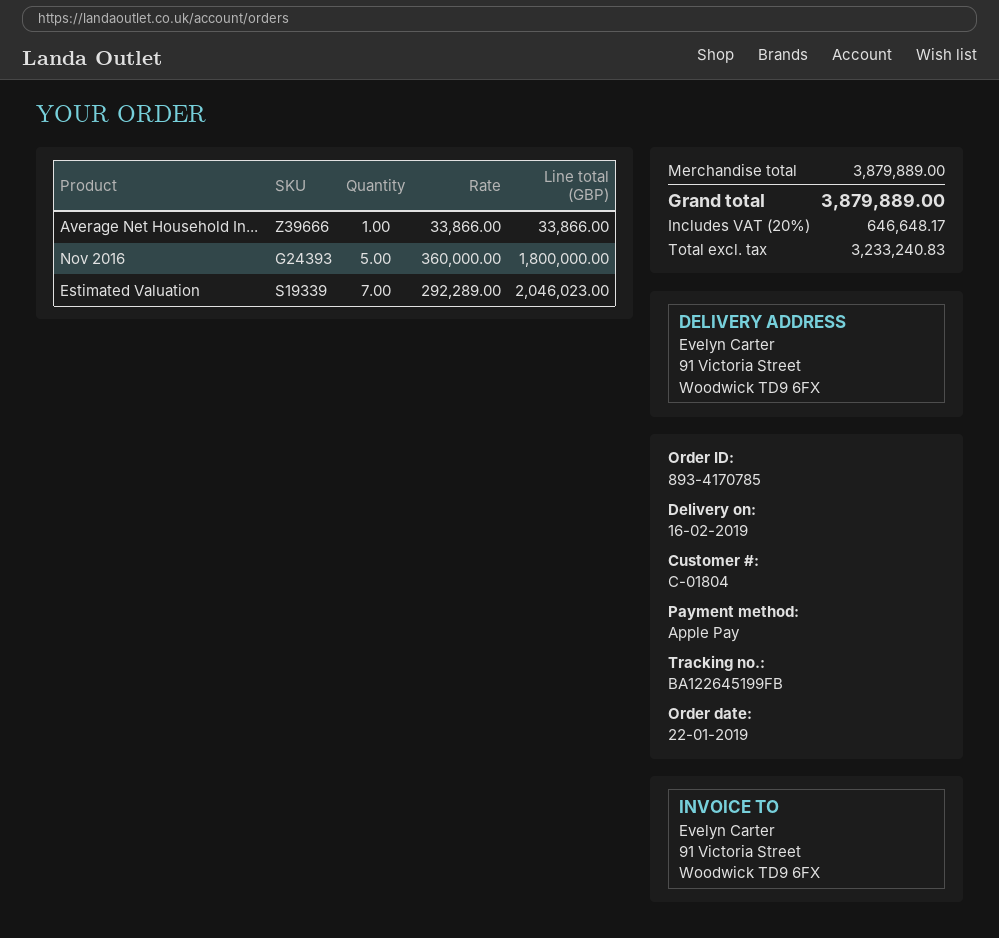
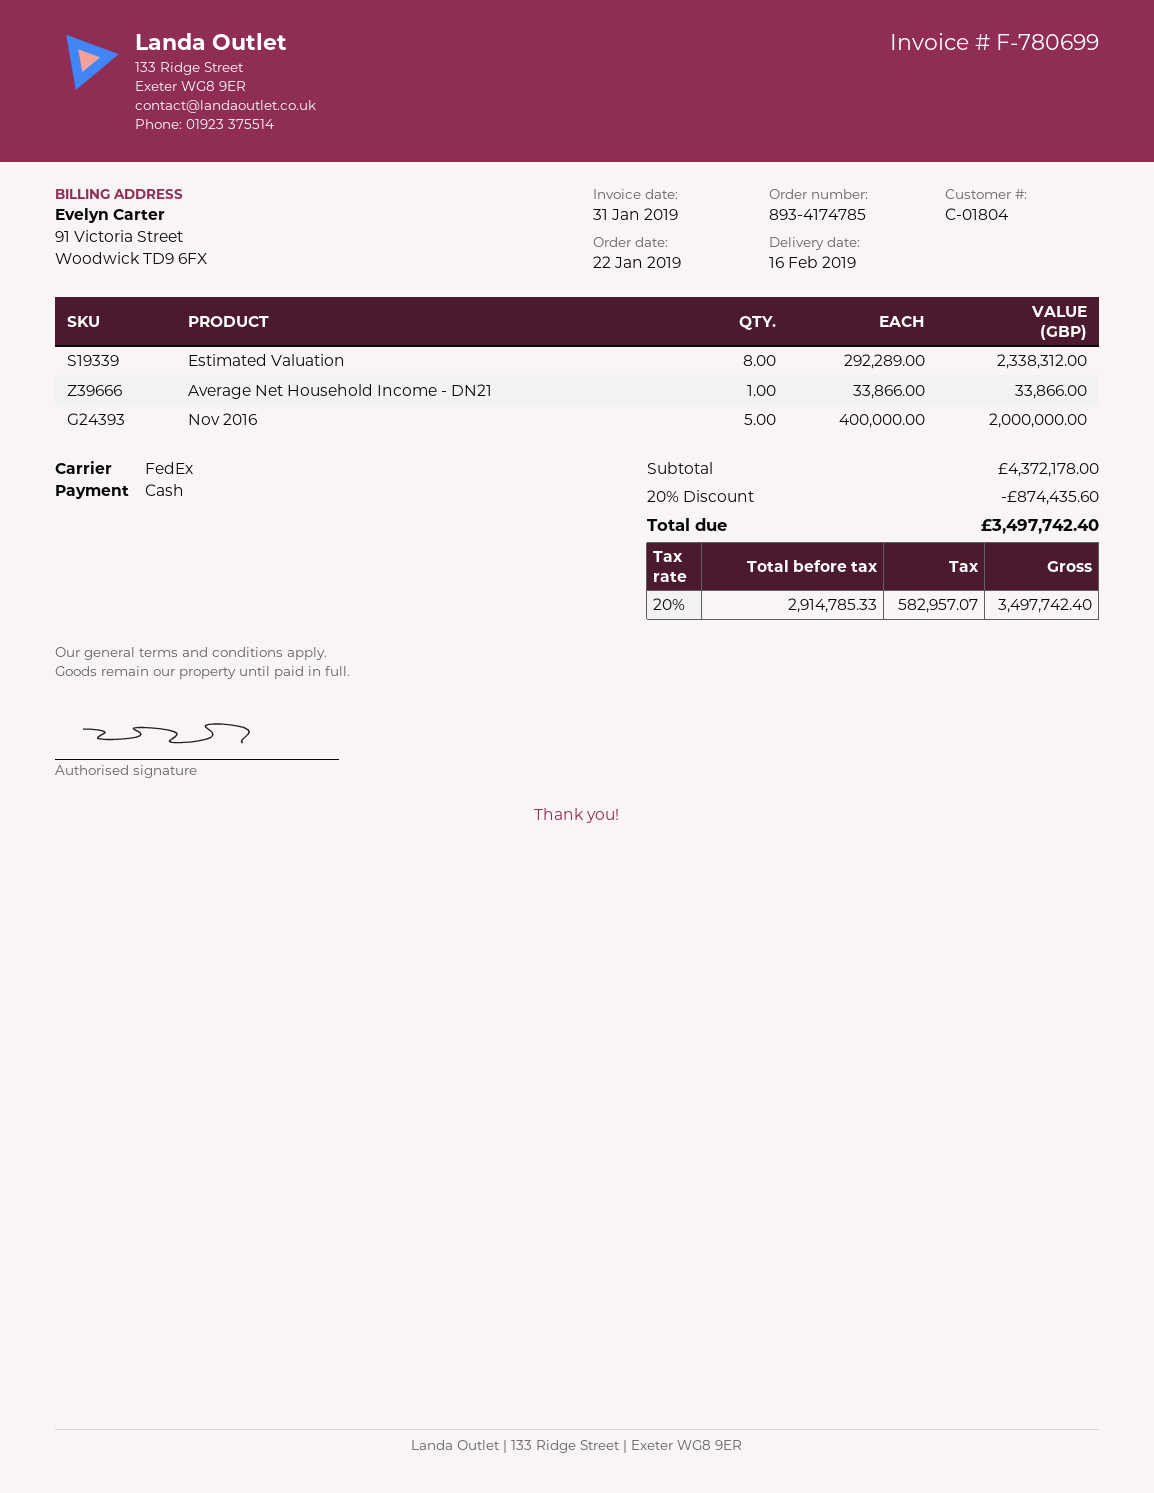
order number: 893-4170785 -> 893-4174785
payment method: Apple Pay -> cash
Nov 2016: 5 x 360000.00 = 1800000.00 -> 5 x 400000.00 = 2000000.00
Estimated Valuation: 7 x 292289.00 = 2046023.00 -> 8 x 292289.00 = 2338312.00
subtotal: 3879889.00 -> 4372178.00
discount: none -> 20% = 874435.60
net: 3233240.83 -> 2914785.33
tax: 20% = 646648.17 -> 20% = 582957.07
total: 3879889.00 -> 3497742.40

